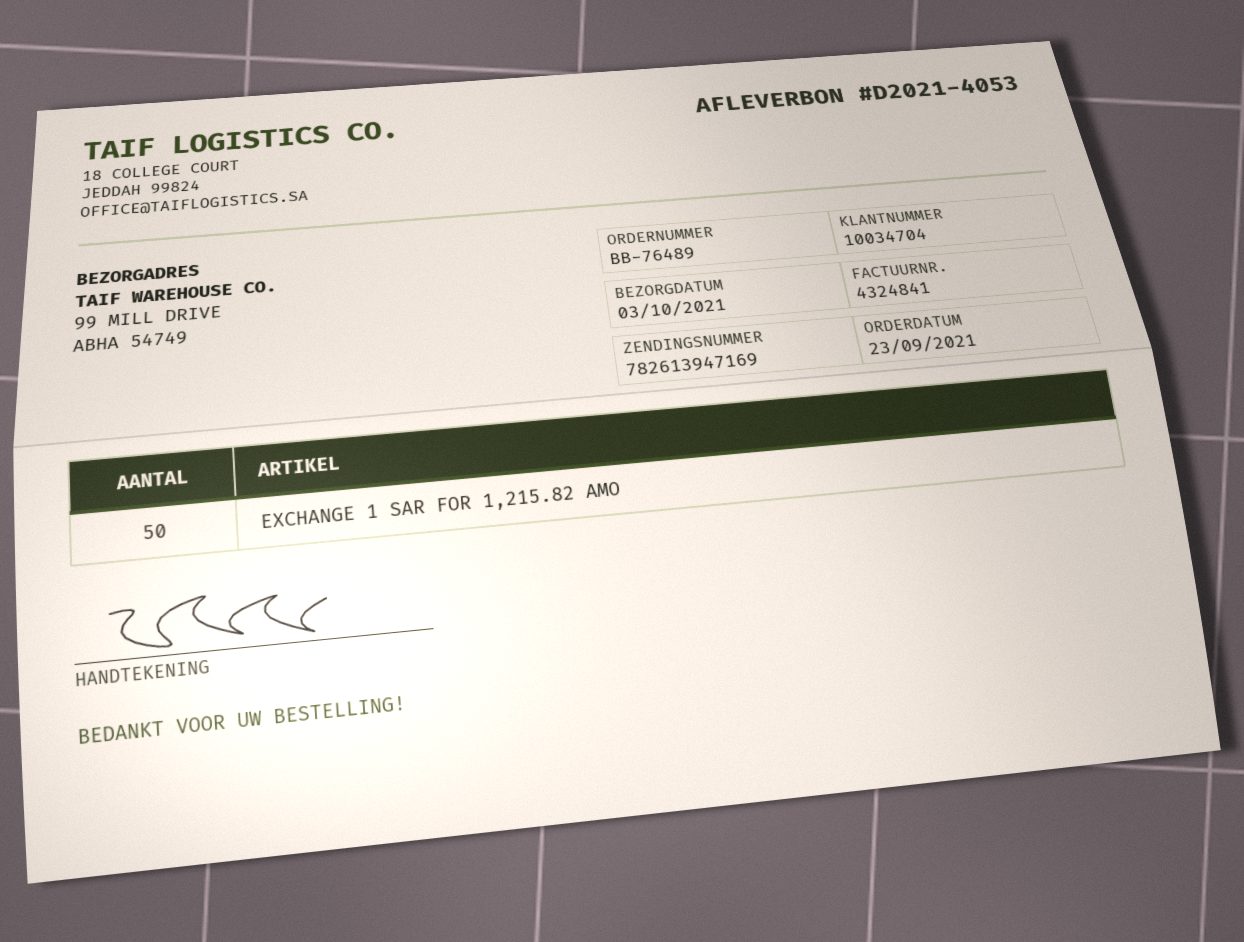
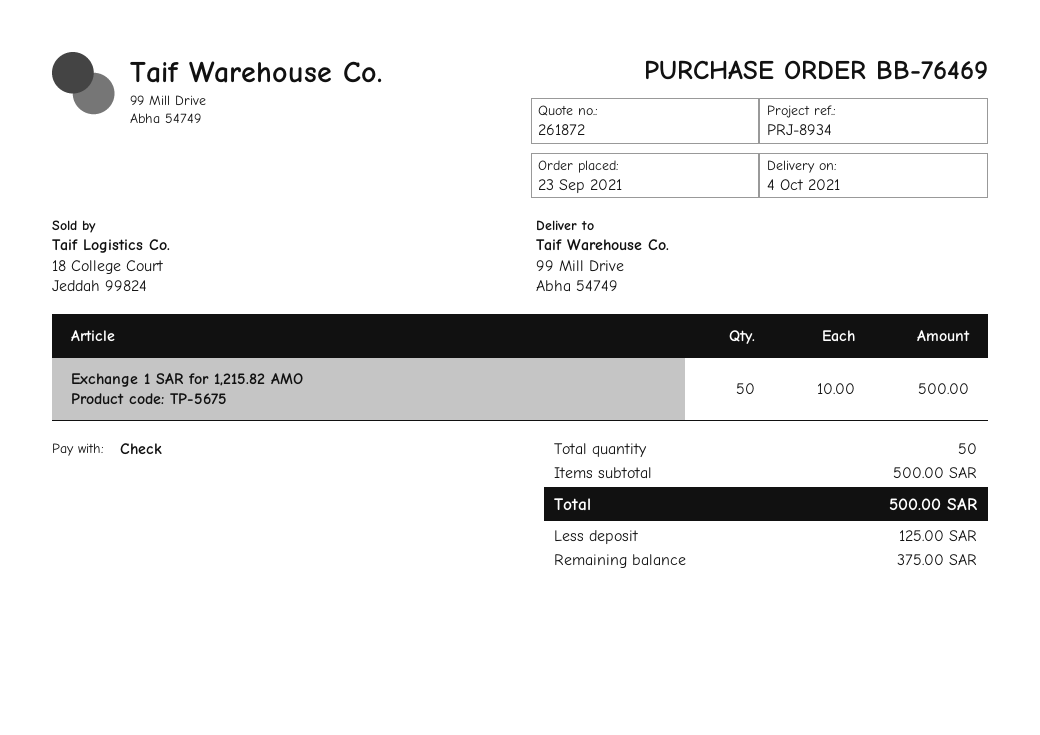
order number: BB-76489 -> BB-76469
delivery date: 2021-10-03 -> 2021-10-04

